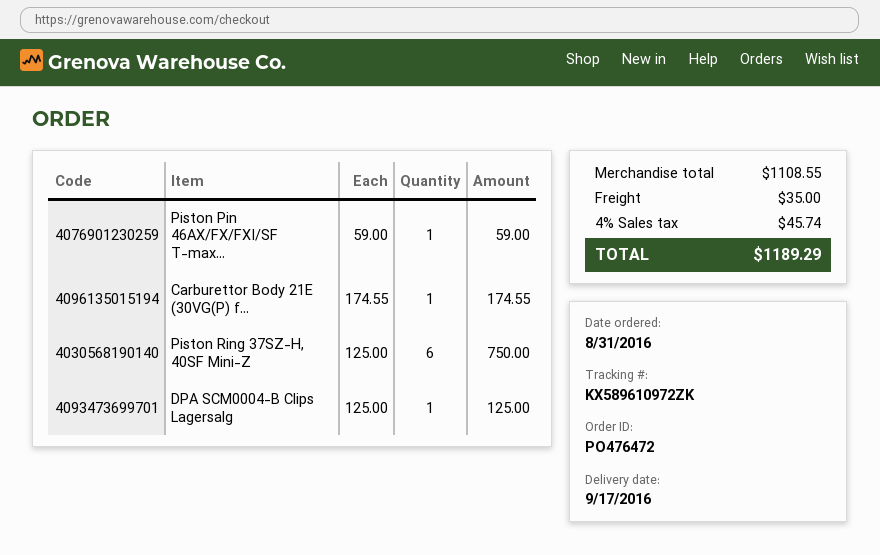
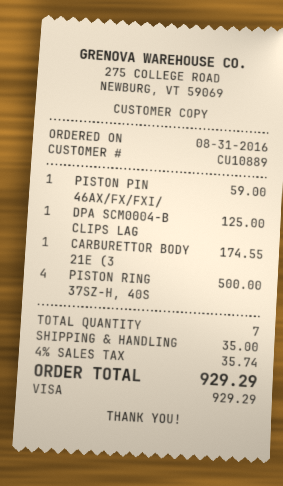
Piston Ring 37SZ-H, 40SF Mini-Z: 6 for 750.00 -> 4 for 500.00
tax: 4% = 45.74 -> 4% = 35.74
total: 1189.29 -> 929.29

